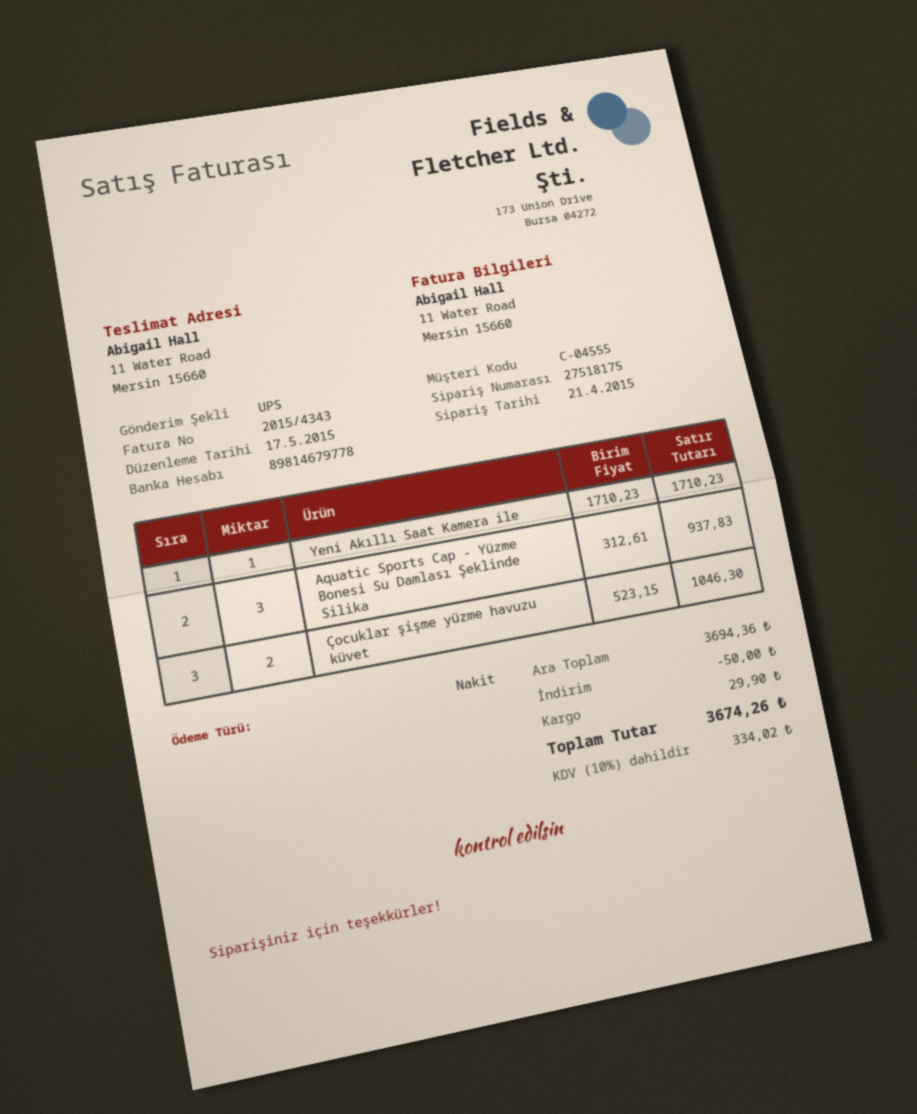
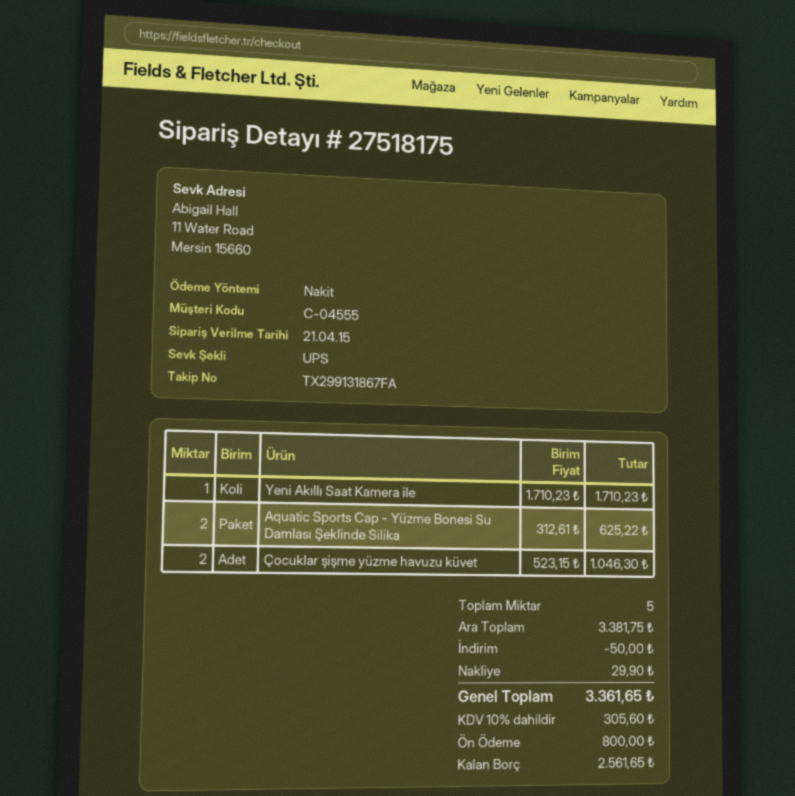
Aquatic Sports Cap - Yüzme Bonesi Su Damlası Şeklinde Silika: 3 x 312.61 = 937.83 -> 2 x 312.61 = 625.22
subtotal: 3694.36 -> 3381.75
tax: 10% = 334.02 -> 10% = 305.60
total: 3674.26 -> 3361.65

